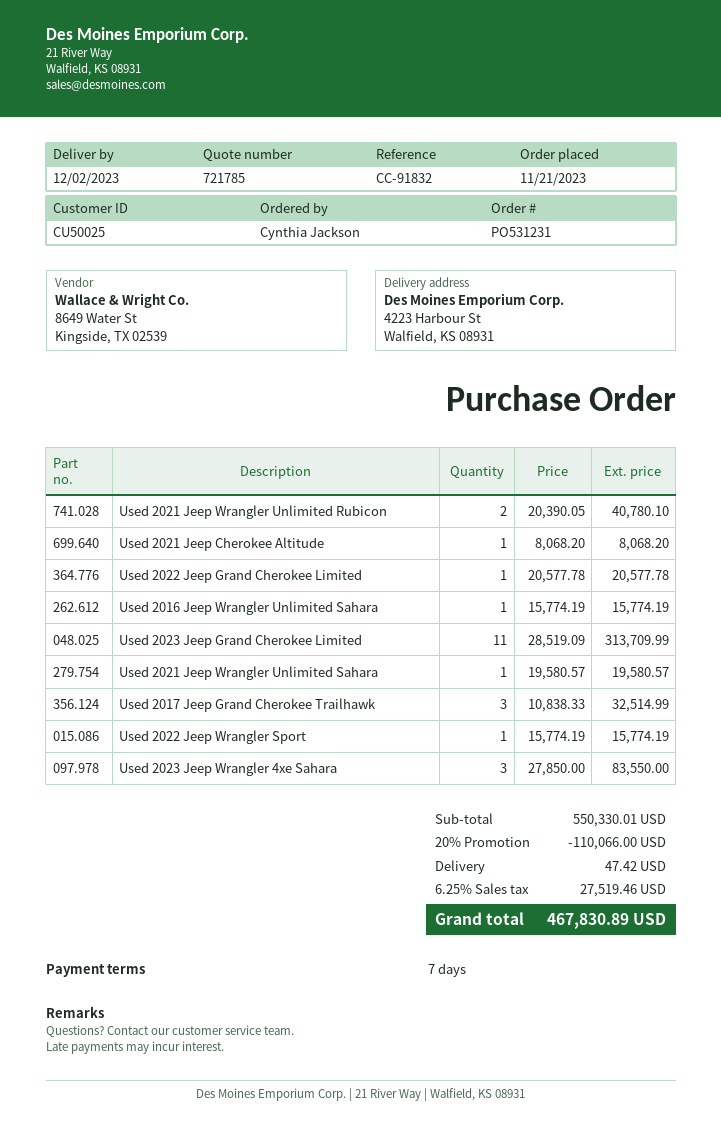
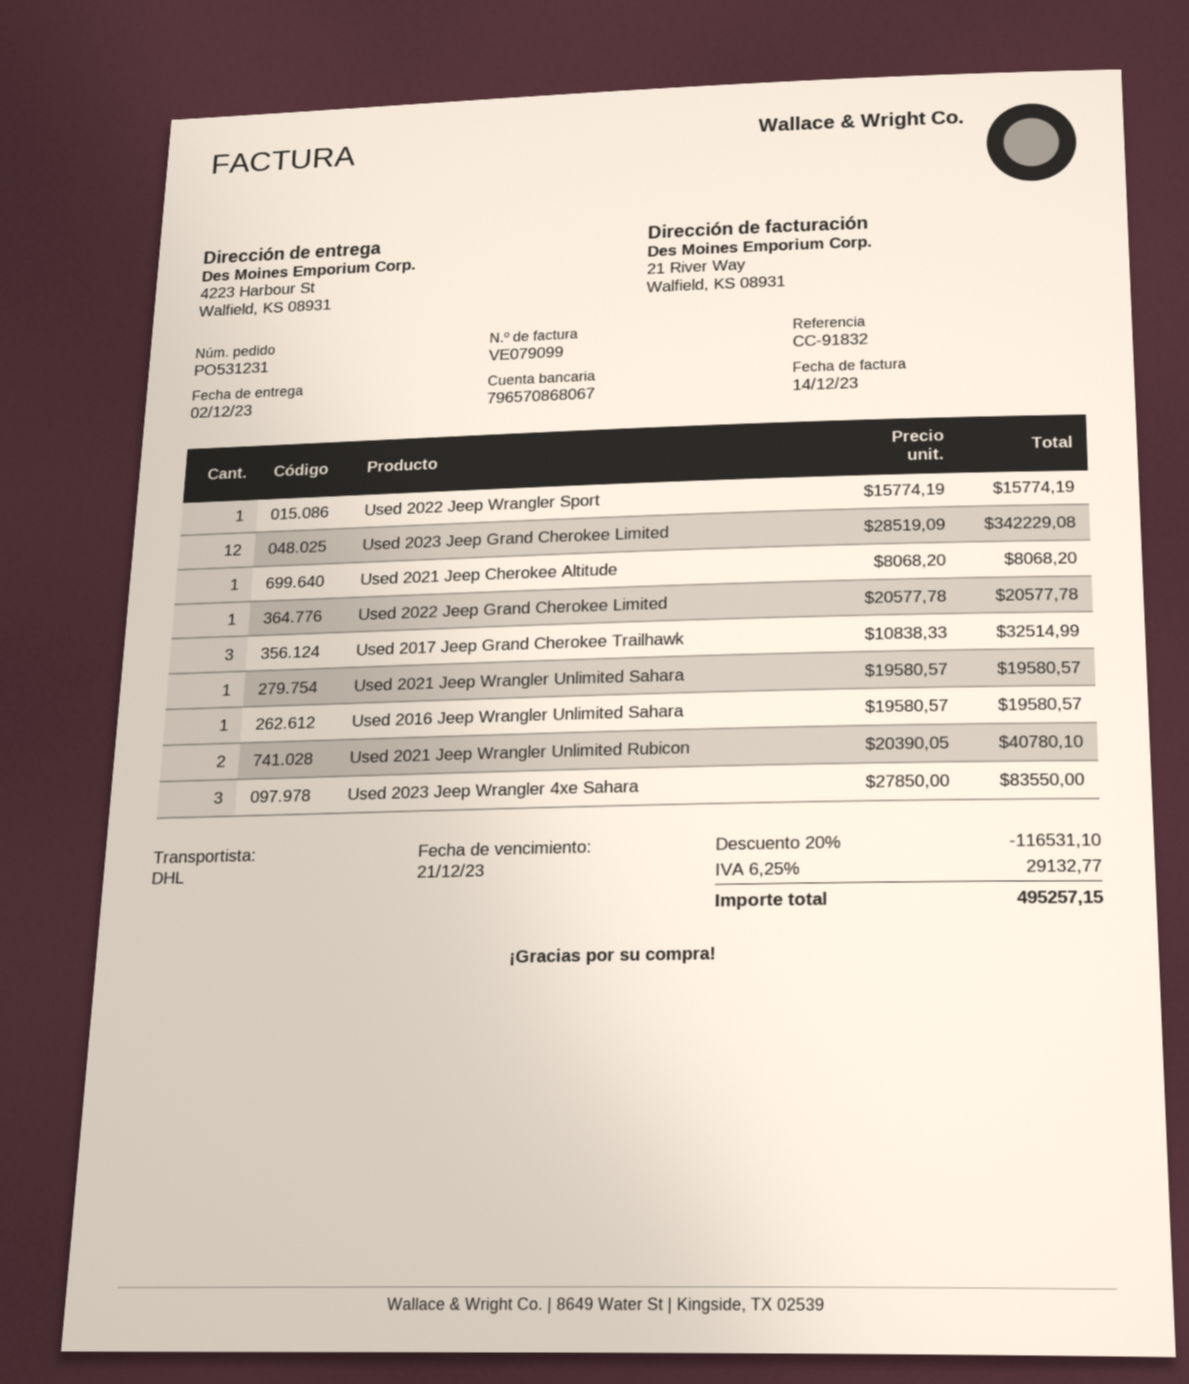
Used 2016 Jeep Wrangler Unlimited Sahara: 1 x 15774.19 = 15774.19 -> 1 x 19580.57 = 19580.57
Used 2023 Jeep Grand Cherokee Limited: 11 x 28519.09 = 313709.99 -> 12 x 28519.09 = 342229.08
discount: 20% = 110066.00 -> 20% = 116531.10
shipping: 47.42 -> none
tax: 6.25% = 27519.46 -> 6.25% = 29132.77
total: 467830.89 -> 495257.15

